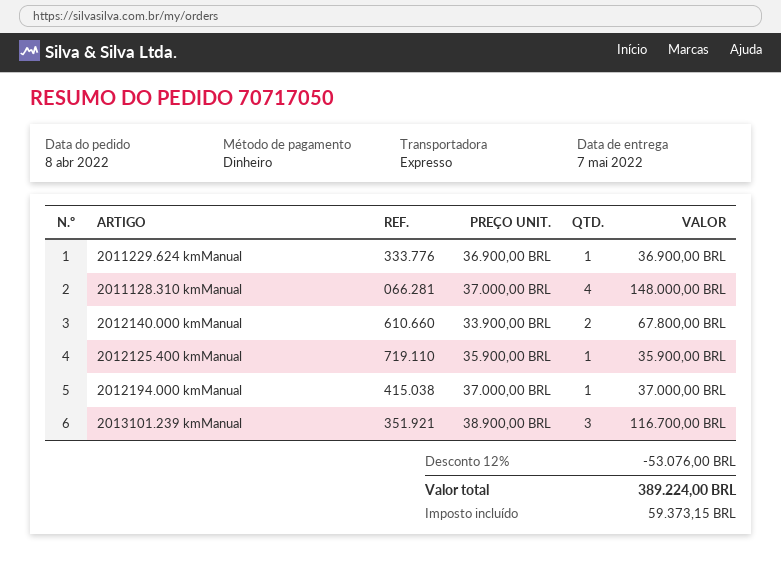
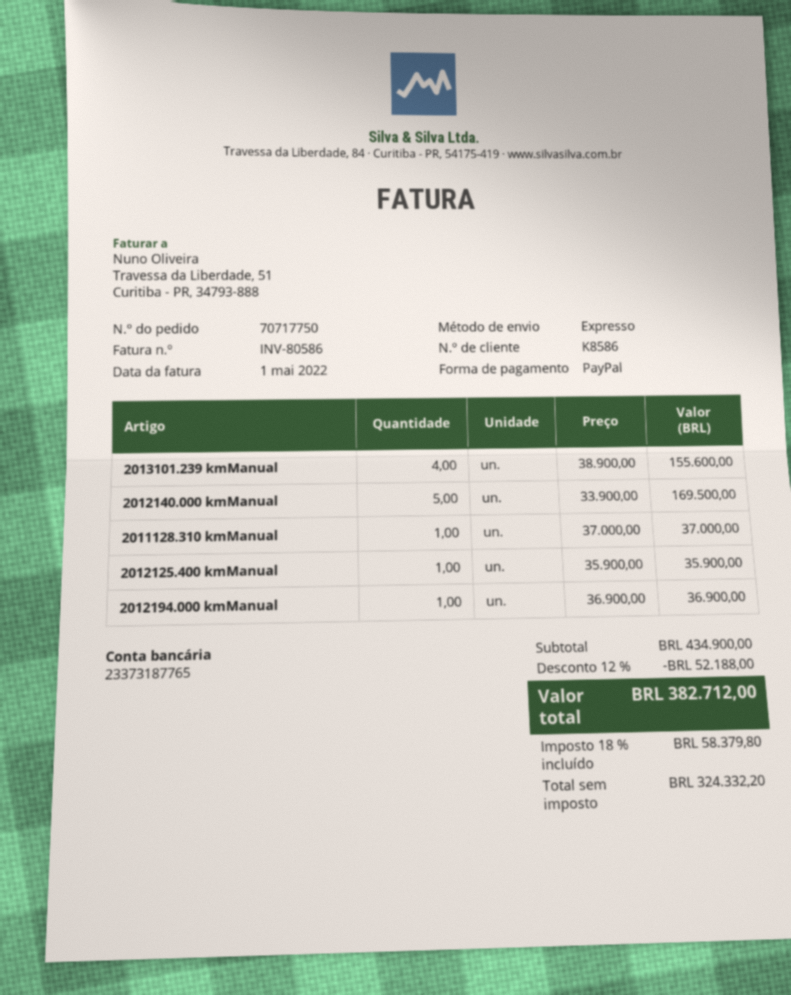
order number: 70717050 -> 70717750
payment method: cash -> PayPal
2011229.624 kmManual: 1 x 36900.00 = 36900.00 -> none
2011128.310 kmManual: 4 x 37000.00 = 148000.00 -> 1 x 37000.00 = 37000.00
2012140.000 kmManual: 2 x 33900.00 = 67800.00 -> 5 x 33900.00 = 169500.00
2012194.000 kmManual: 1 x 37000.00 = 37000.00 -> 1 x 36900.00 = 36900.00
2013101.239 kmManual: 3 x 38900.00 = 116700.00 -> 4 x 38900.00 = 155600.00
discount: 12% = 53076.00 -> 12% = 52188.00
tax: 59373.15 -> 58379.80
total: 389224.00 -> 382712.00

